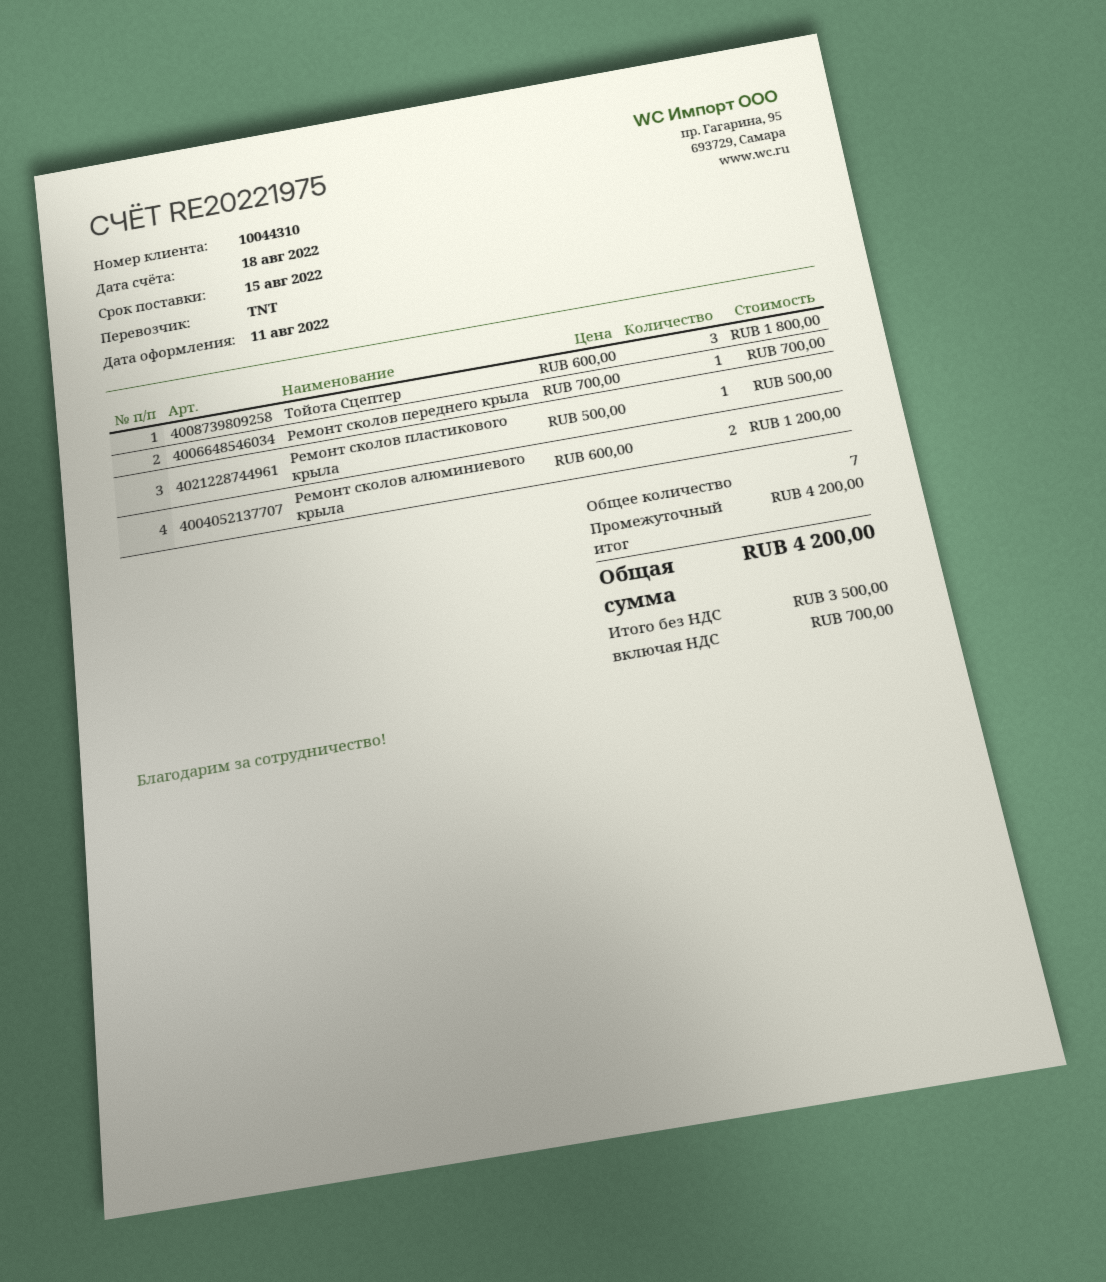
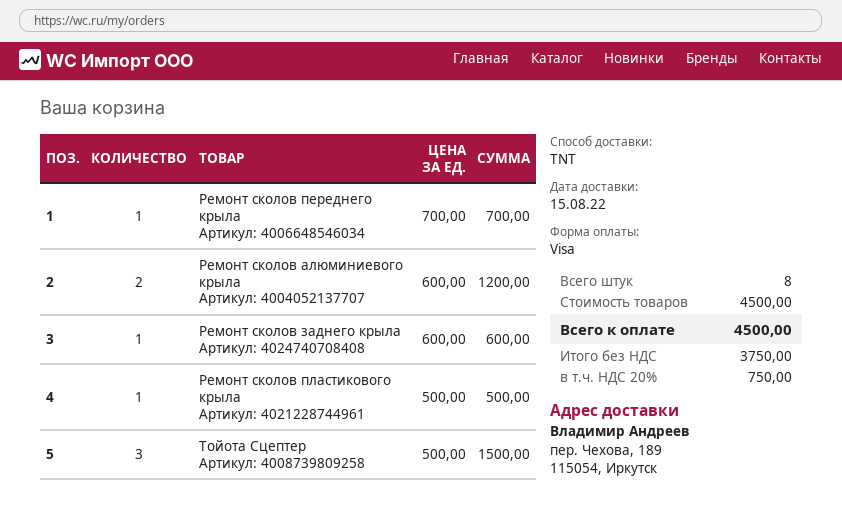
Тойота Сцептер: 3 x 600.00 = 1800.00 -> 3 x 500.00 = 1500.00
Ремонт сколов заднего крыла: none -> 1 x 600.00 = 600.00
total quantity: 7 -> 8
subtotal: 4200.00 -> 4500.00
net: 3500.00 -> 3750.00
tax: 700.00 -> 750.00
total: 4200.00 -> 4500.00

